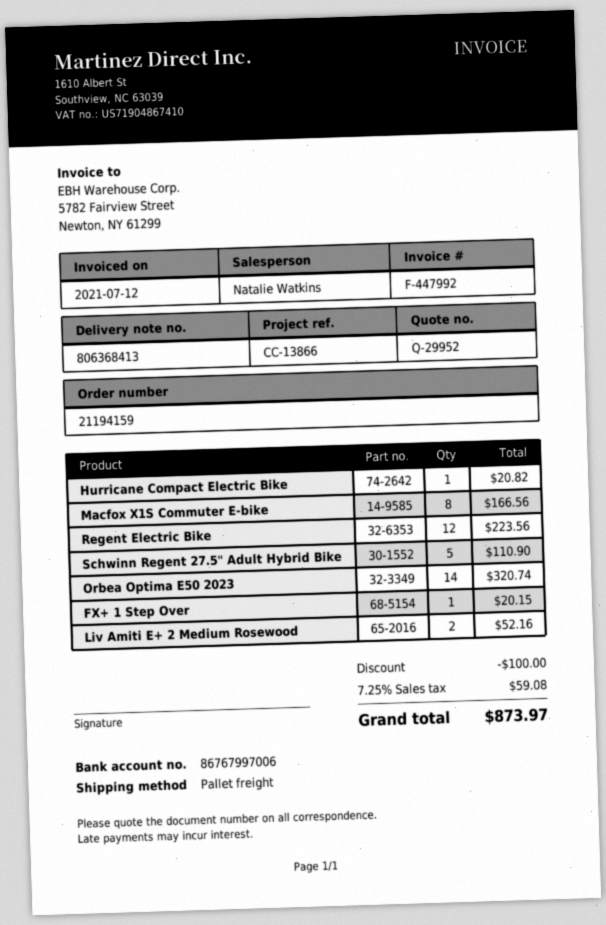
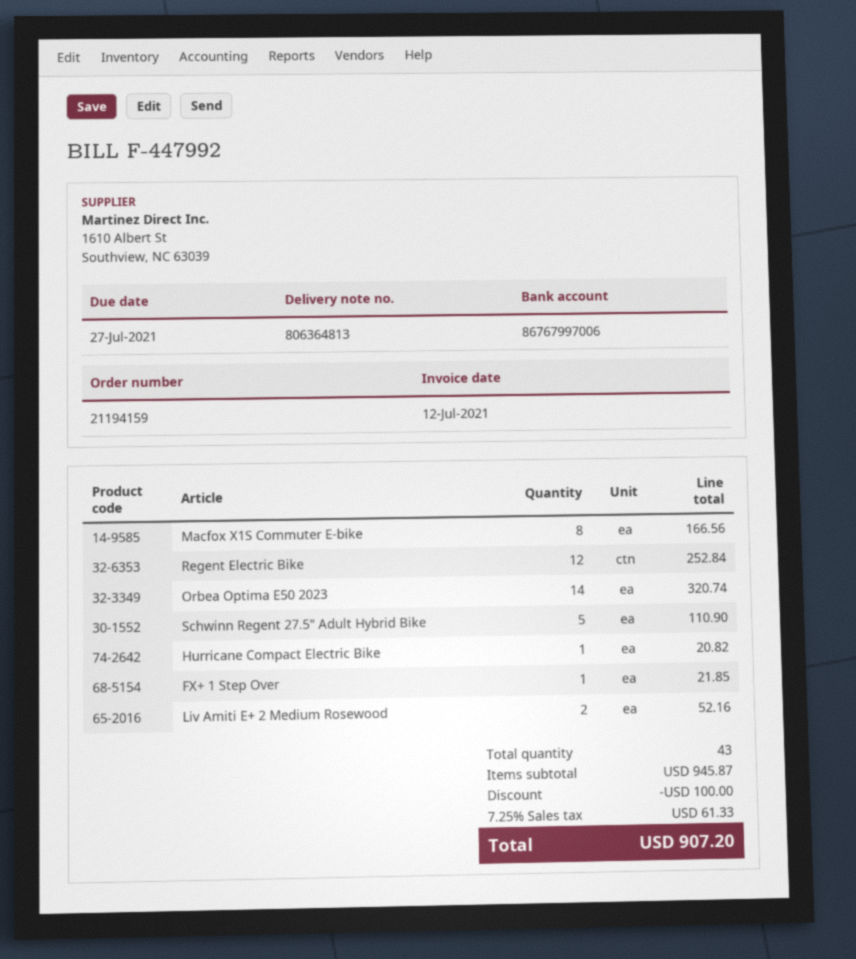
delivery note number: 806368413 -> 806364813
Regent Electric Bike: 12 for 223.56 -> 12 for 252.84
FX+ 1 Step Over: 1 for 20.15 -> 1 for 21.85
tax: 7.25% = 59.08 -> 7.25% = 61.33
total: 873.97 -> 907.20

